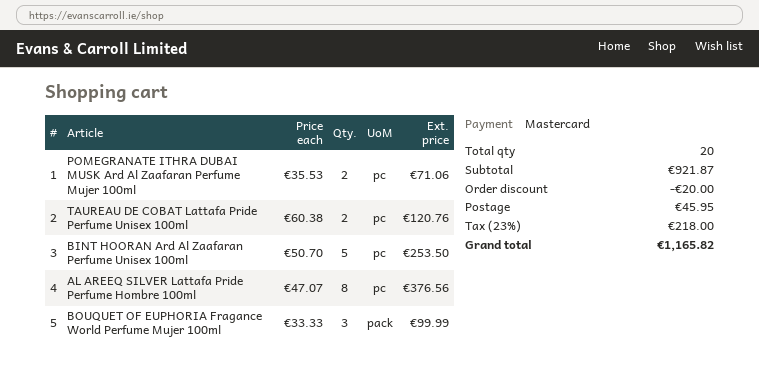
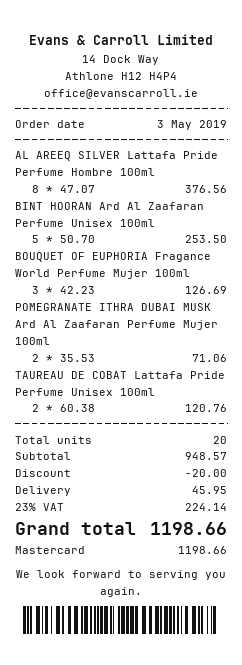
BOUQUET OF EUPHORIA Fragance World Perfume Mujer 100ml: 3 x 33.33 = 99.99 -> 3 x 42.23 = 126.69
subtotal: 921.87 -> 948.57
tax: 23% = 218.00 -> 23% = 224.14
total: 1165.82 -> 1198.66

